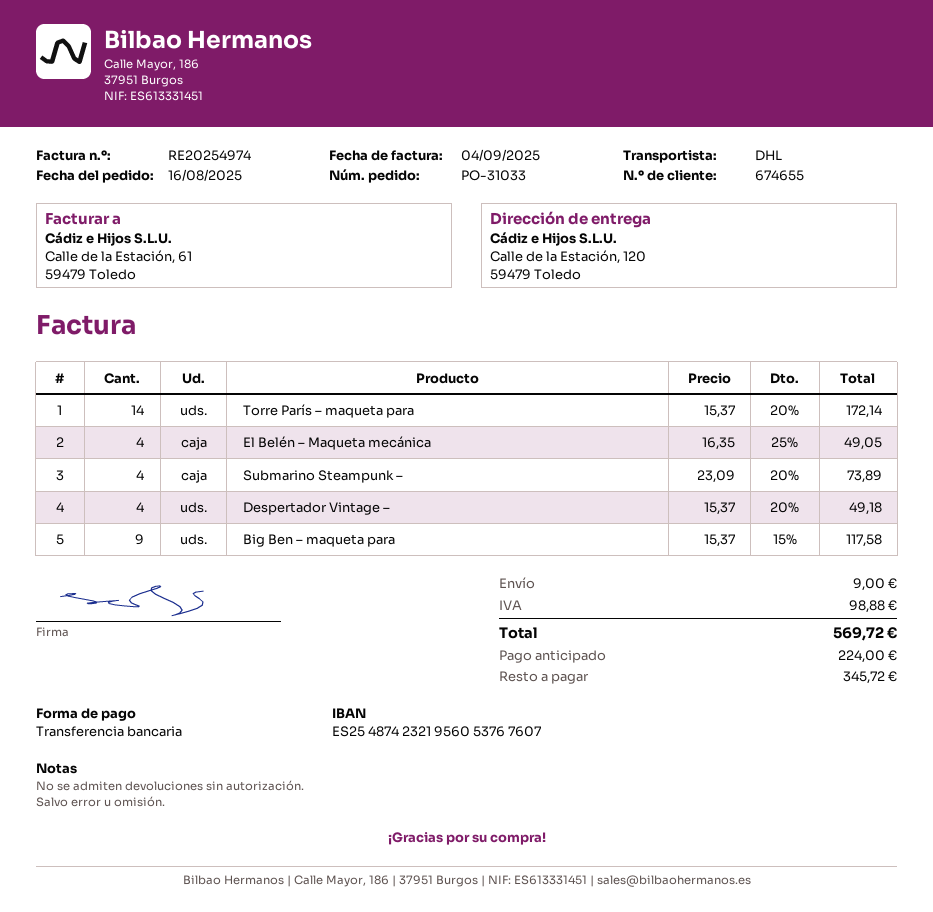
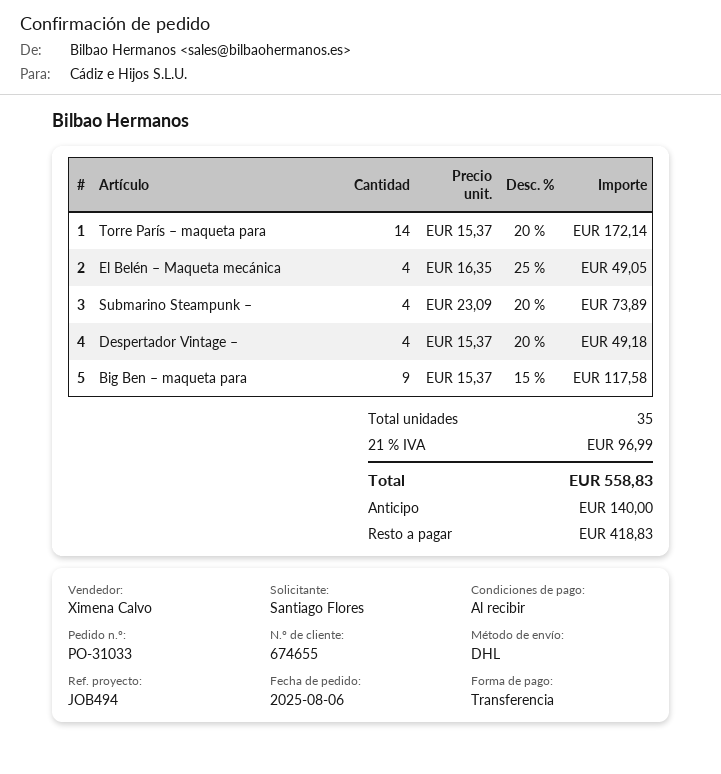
order date: 2025-08-16 -> 2025-08-06
shipping: 9.00 -> none
tax: 98.88 -> 96.99
total: 569.72 -> 558.83
deposit: 224.00 -> 140.00
balance: 345.72 -> 418.83

